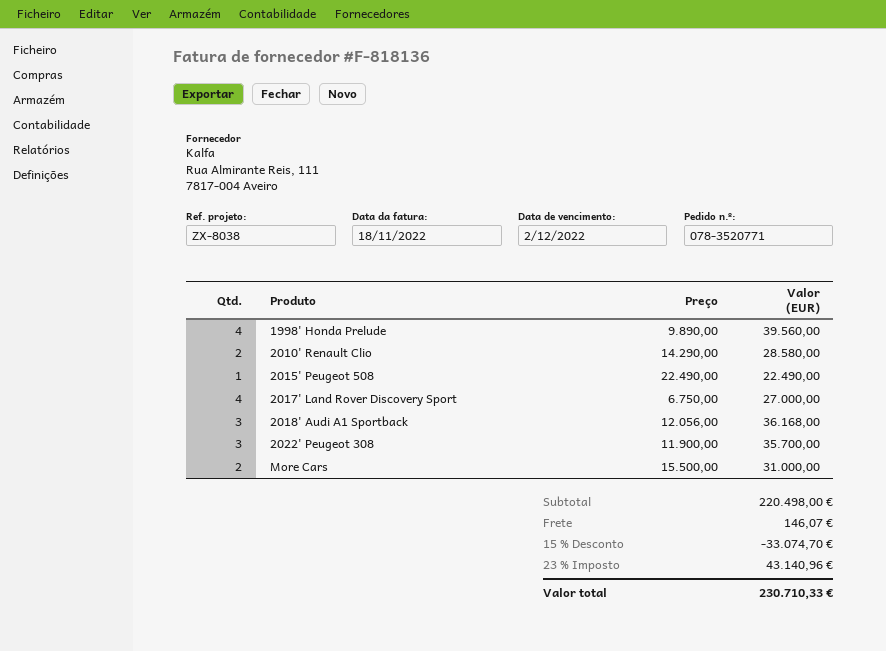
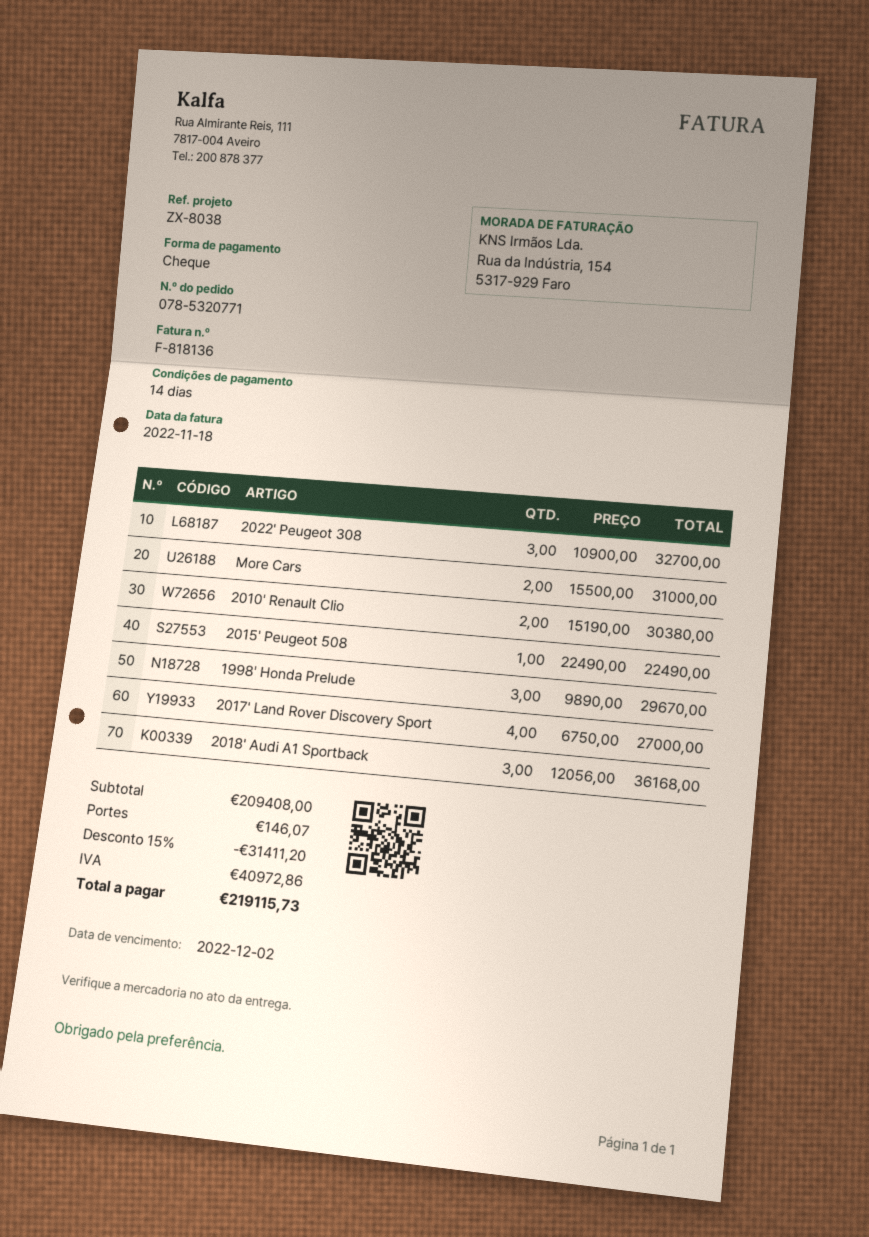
order number: 078-3520771 -> 078-5320771
1998' Honda Prelude: 4 x 9890.00 = 39560.00 -> 3 x 9890.00 = 29670.00
2010' Renault Clio: 2 x 14290.00 = 28580.00 -> 2 x 15190.00 = 30380.00
2022' Peugeot 308: 3 x 11900.00 = 35700.00 -> 3 x 10900.00 = 32700.00
subtotal: 220498.00 -> 209408.00
discount: 15% = 33074.70 -> 15% = 31411.20
tax: 43140.96 -> 40972.86
total: 230710.33 -> 219115.73

